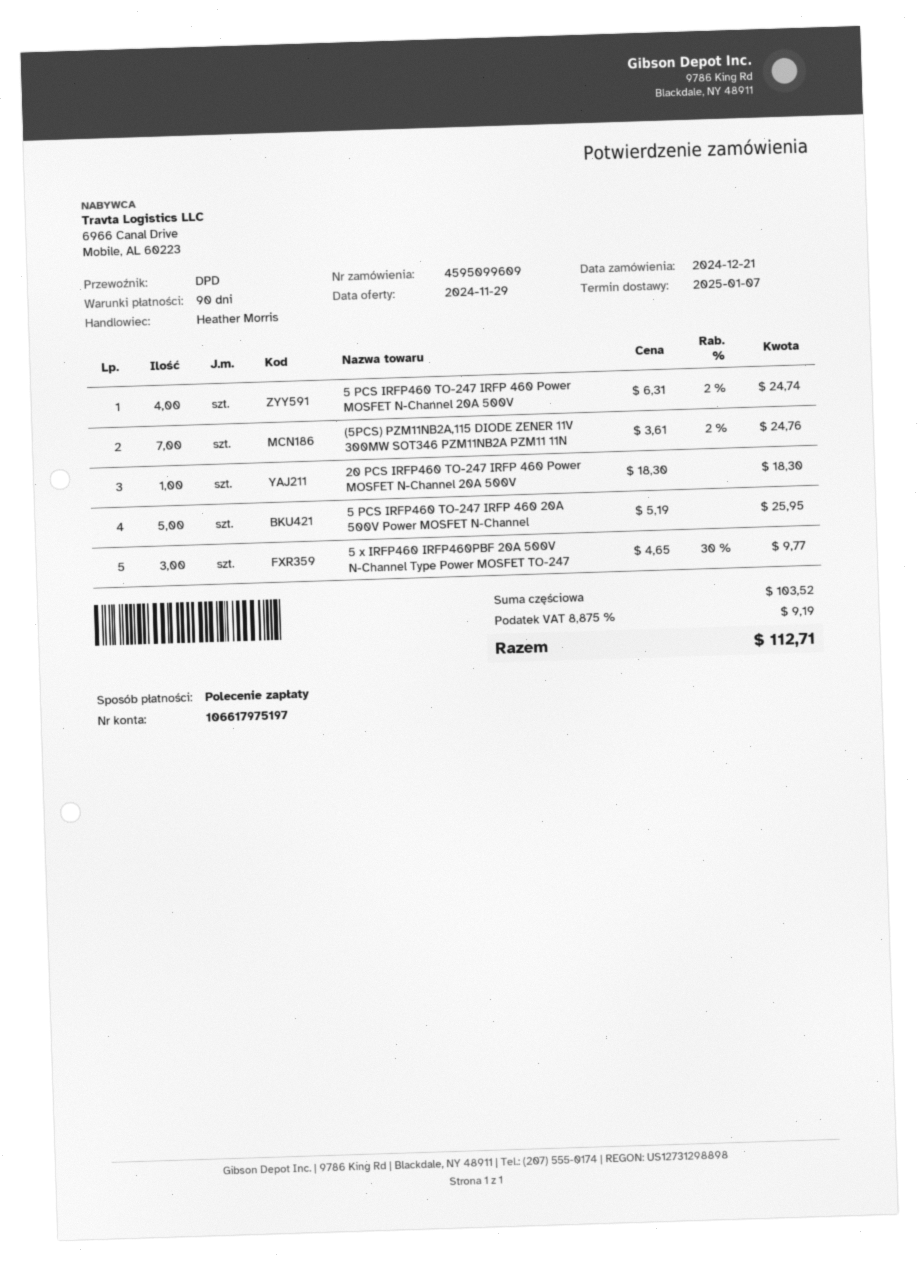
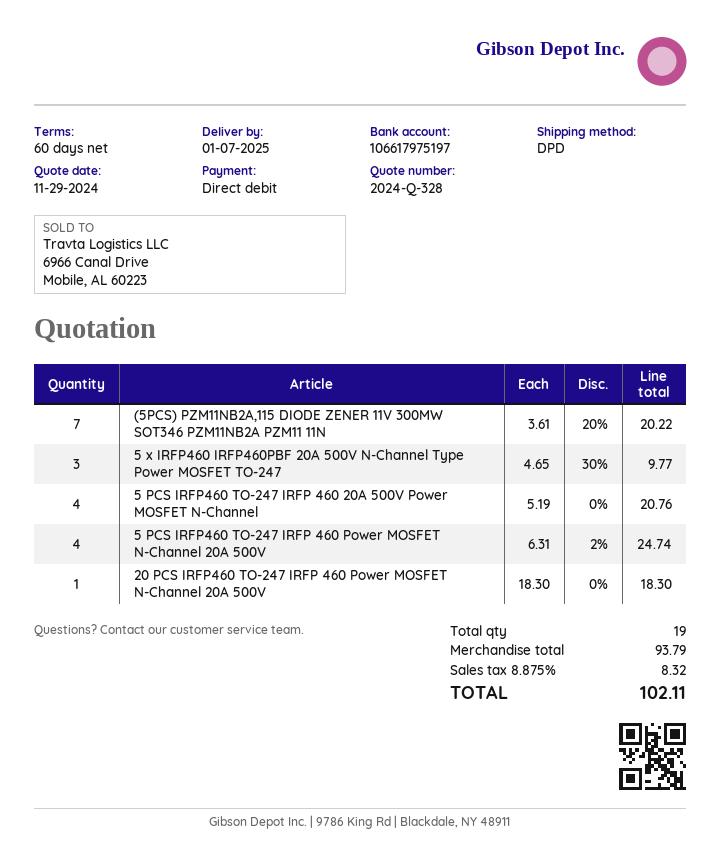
payment terms: 90 days -> 60 days
(5PCS) PZM11NB2A,115 DIODE ZENER 11V 300MW SOT346 PZM11NB2A PZM11 11N: 7 x 3.61 - 2% = 24.76 -> 7 x 3.61 - 20% = 20.22
5 PCS IRFP460 TO-247 IRFP 460 20A 500V Power MOSFET N-Channel: 5 x 5.19 = 25.95 -> 4 x 5.19 = 20.76
subtotal: 103.52 -> 93.79
tax: 8.875% = 9.19 -> 8.875% = 8.32
total: 112.71 -> 102.11

